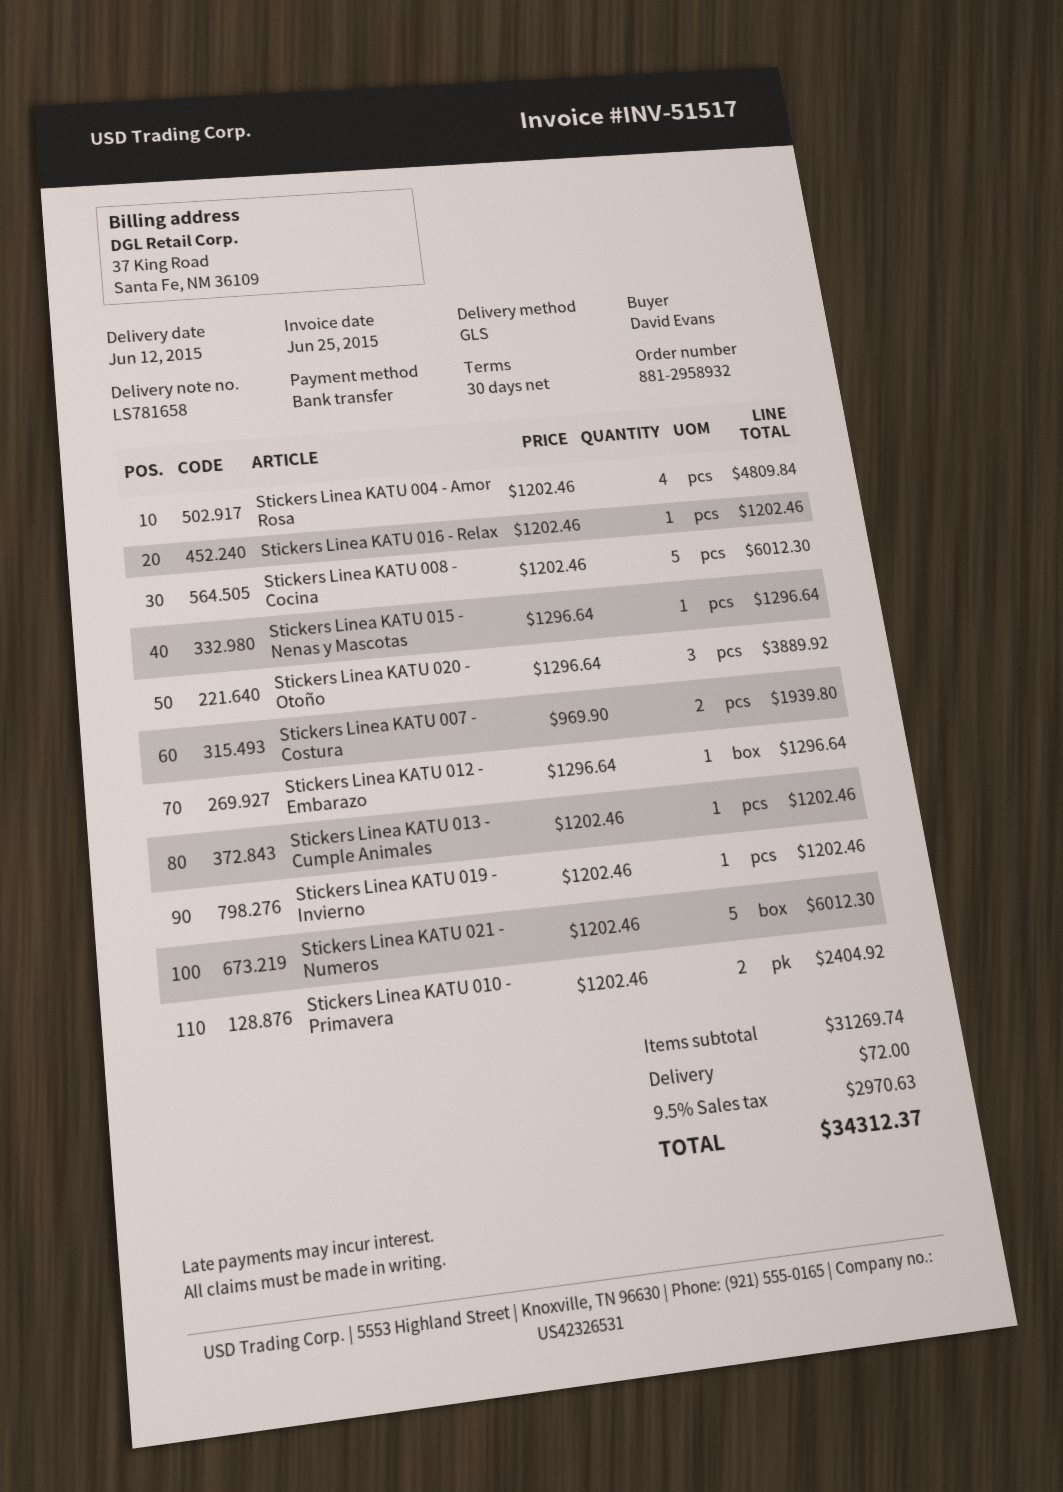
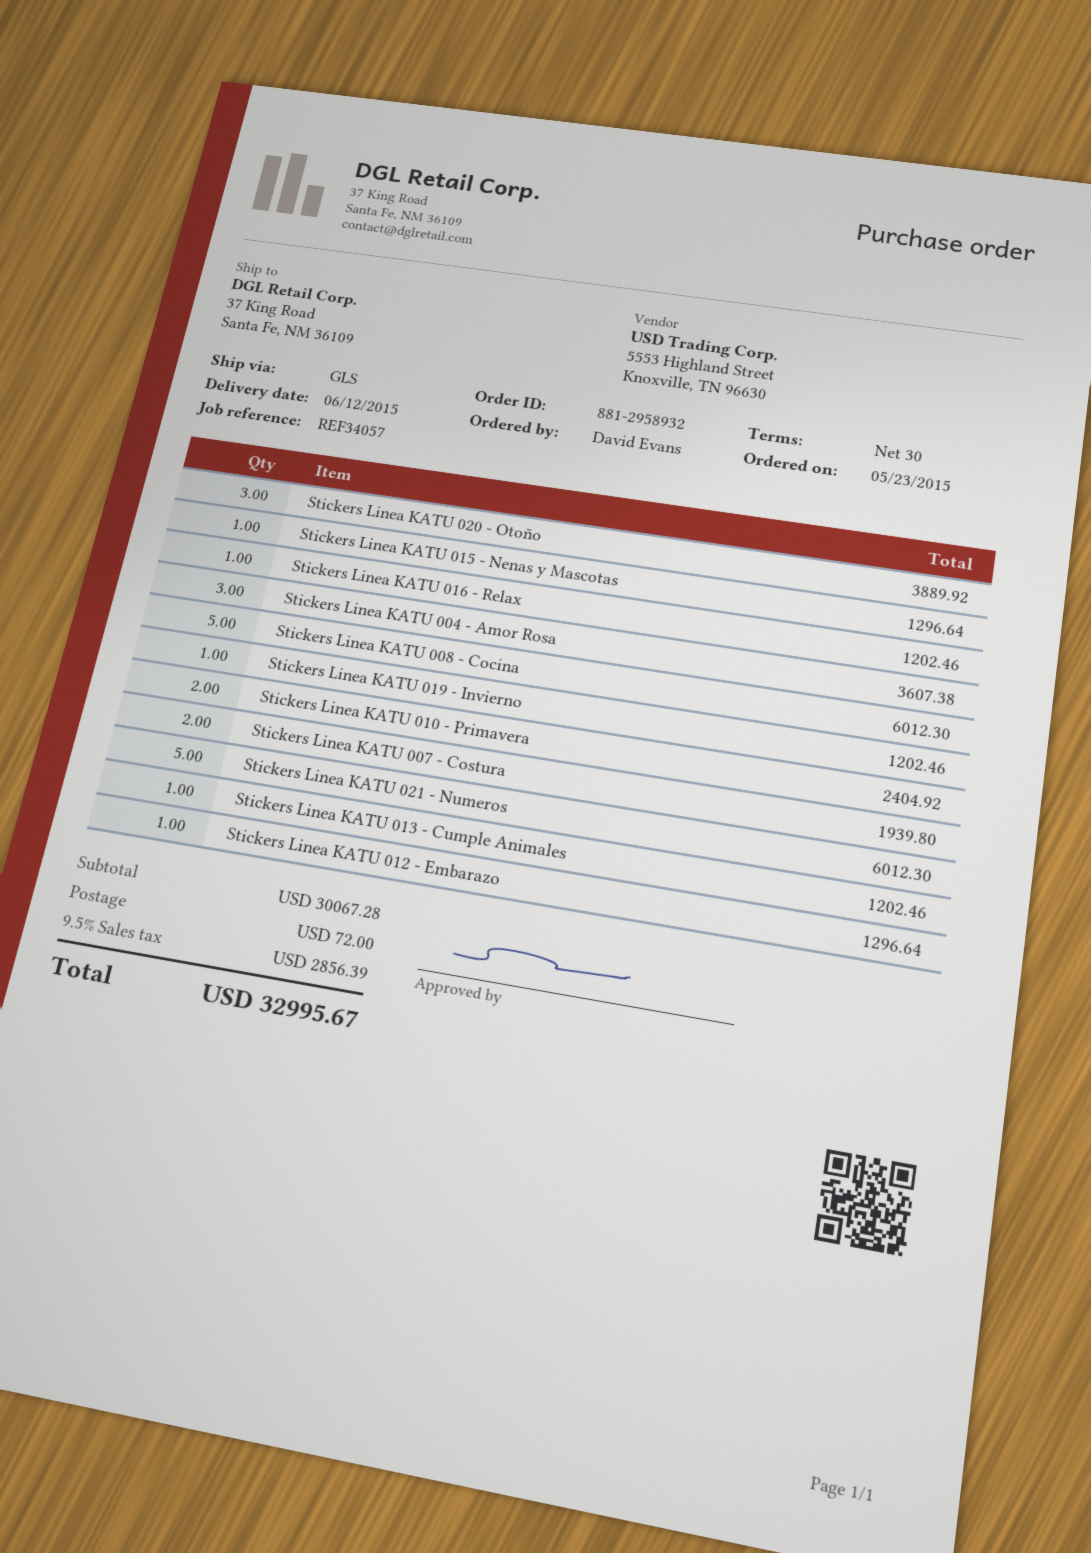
Stickers Linea KATU 004 - Amor Rosa: 4 for 4809.84 -> 3 for 3607.38
subtotal: 31269.74 -> 30067.28
tax: 9.5% = 2970.63 -> 9.5% = 2856.39
total: 34312.37 -> 32995.67

